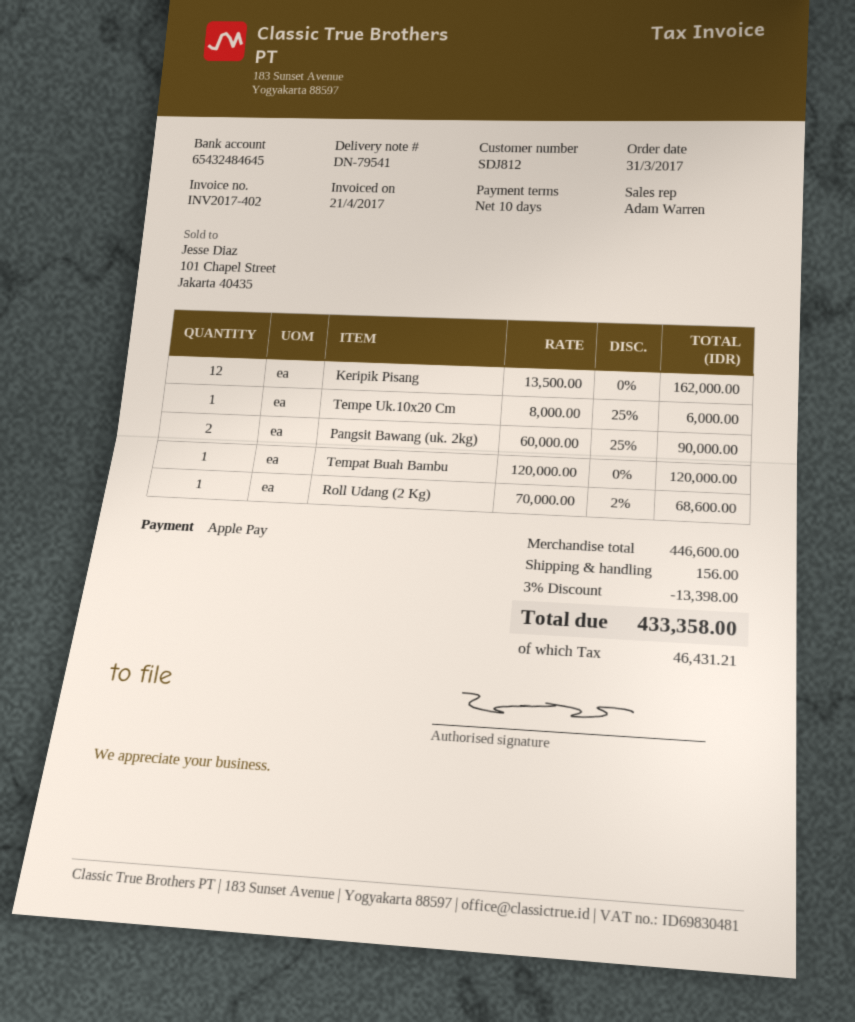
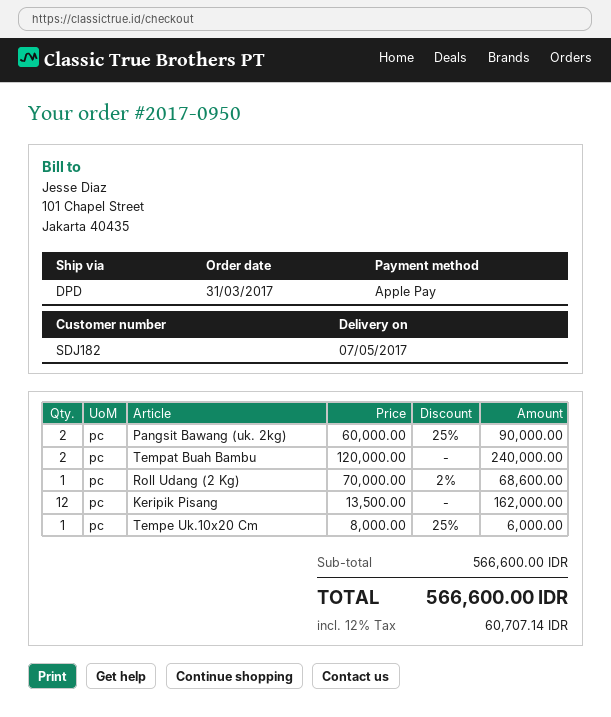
customer number: SDJ812 -> SDJ182
Tempat Buah Bambu: 1 x 120000.00 = 120000.00 -> 2 x 120000.00 = 240000.00
subtotal: 446600.00 -> 566600.00
discount: 3% = 13398.00 -> none
shipping: 156.00 -> none
tax: 46431.21 -> 60707.14
total: 433358.00 -> 566600.00

